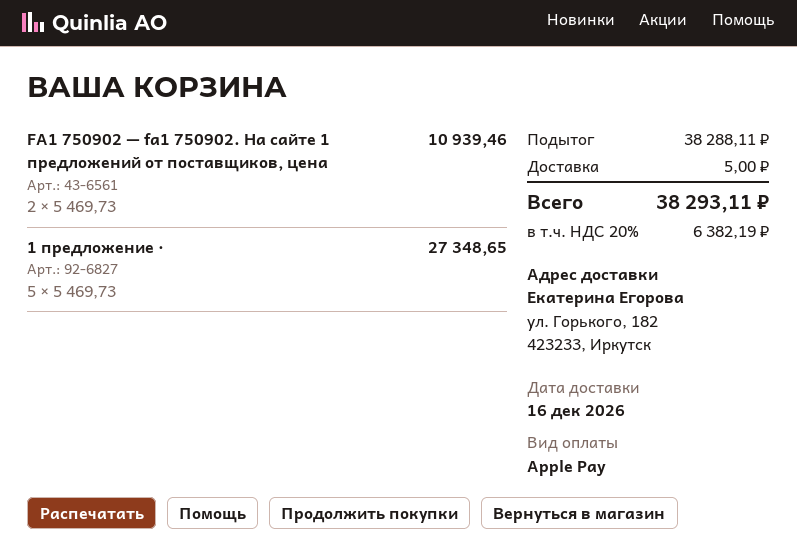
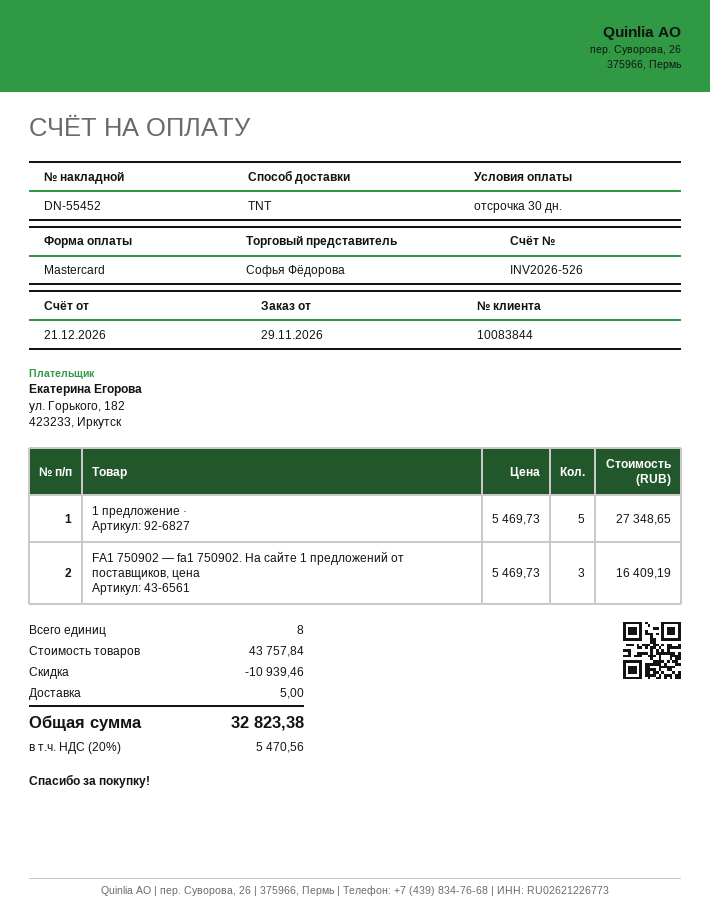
payment method: Apple Pay -> Mastercard
FA1 750902 — fa1 750902. На сайте 1 предложений от поставщиков, цена: 2 x 5469.73 = 10939.46 -> 3 x 5469.73 = 16409.19
subtotal: 38288.11 -> 43757.84
discount: none -> 10939.46
tax: 20% = 6382.19 -> 20% = 5470.56
total: 38293.11 -> 32823.38

